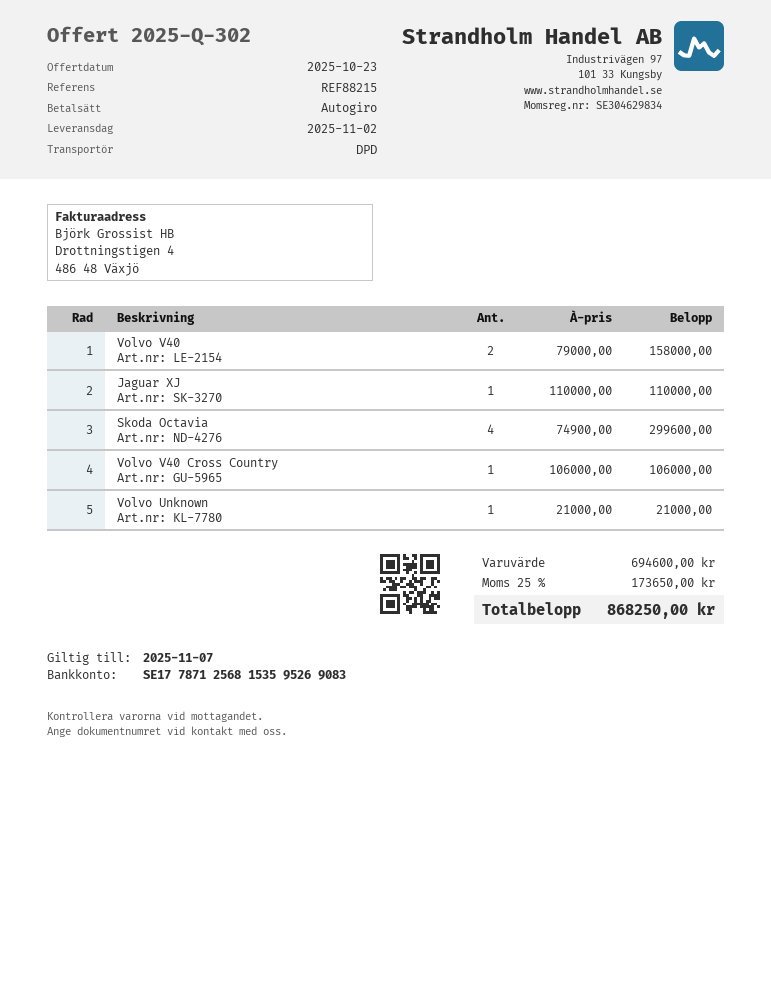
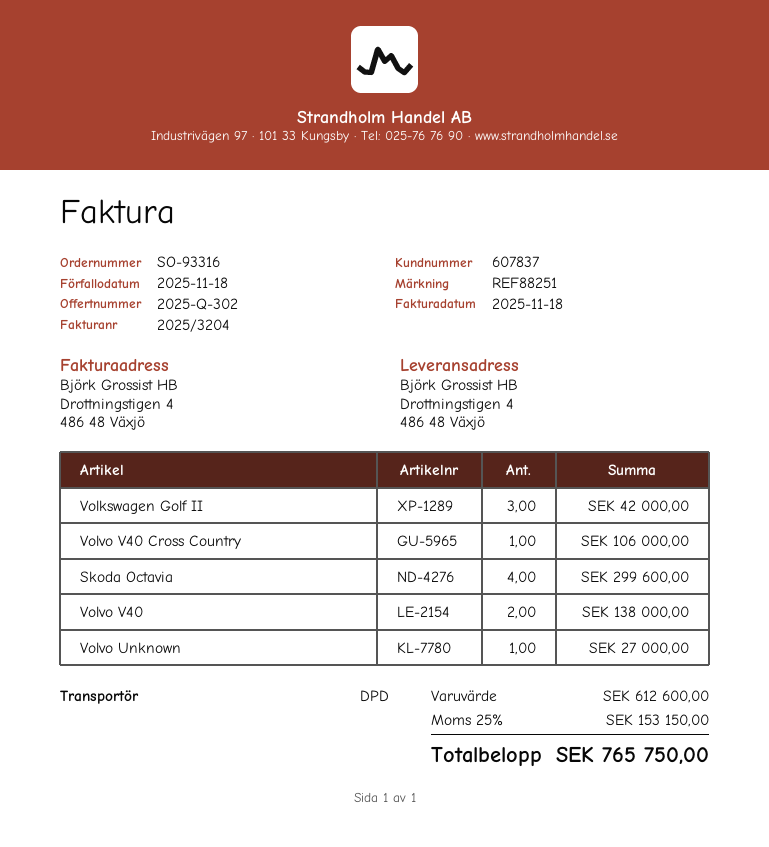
reference: REF88215 -> REF88251
Volvo V40: 2 for 158000.00 -> 2 for 138000.00
Jaguar XJ: 1 for 110000.00 -> none
Volvo Unknown: 1 for 21000.00 -> 1 for 27000.00
Volkswagen Golf II: none -> 3 for 42000.00
subtotal: 694600.00 -> 612600.00
tax: 25% = 173650.00 -> 25% = 153150.00
total: 868250.00 -> 765750.00

